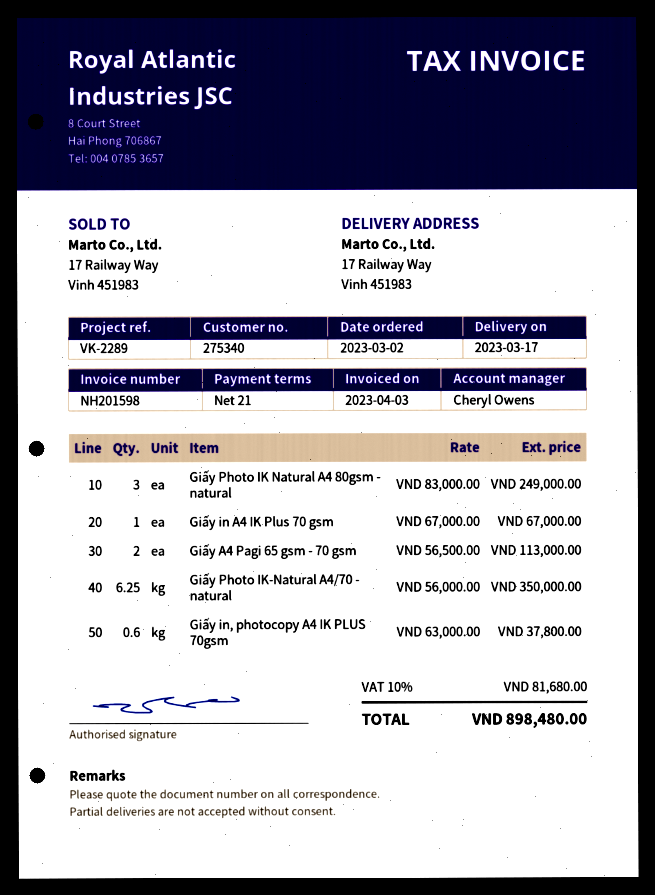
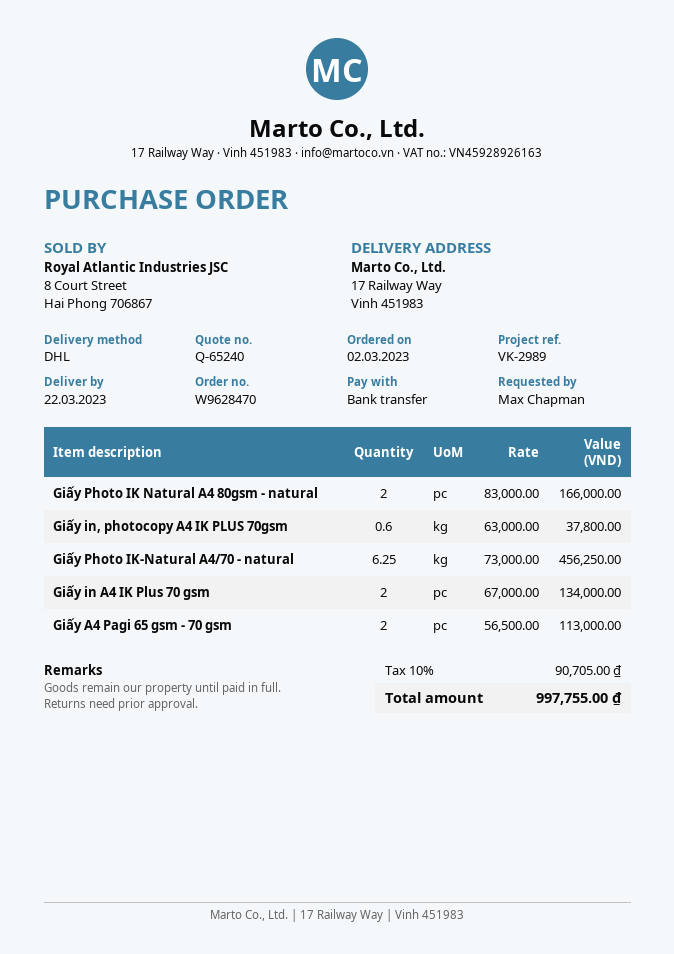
delivery date: 2023-03-17 -> 2023-03-22
reference: VK-2289 -> VK-2989
Giấy Photo IK Natural A4 80gsm - natural: 3 x 83000.00 = 249000.00 -> 2 x 83000.00 = 166000.00
Giấy in A4 IK Plus 70 gsm: 1 x 67000.00 = 67000.00 -> 2 x 67000.00 = 134000.00
Giấy Photo IK-Natural A4/70 - natural: 6.25 x 56000.00 = 350000.00 -> 6.25 x 73000.00 = 456250.00
tax: 10% = 81680.00 -> 10% = 90705.00
total: 898480.00 -> 997755.00

